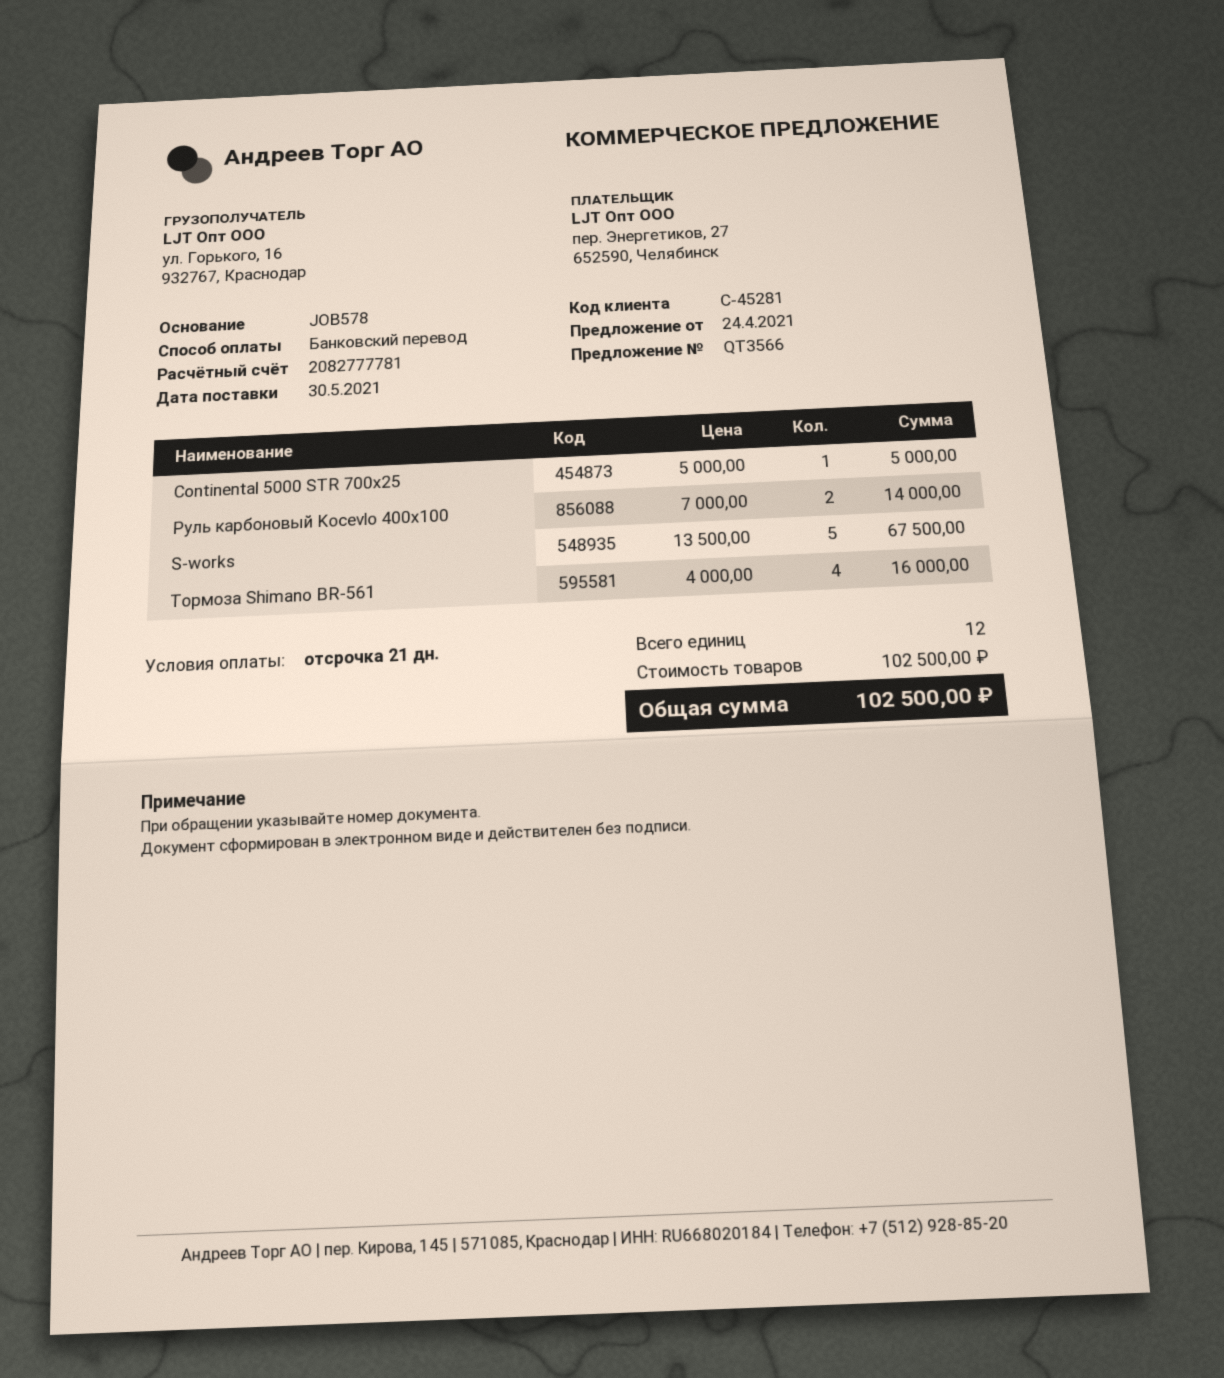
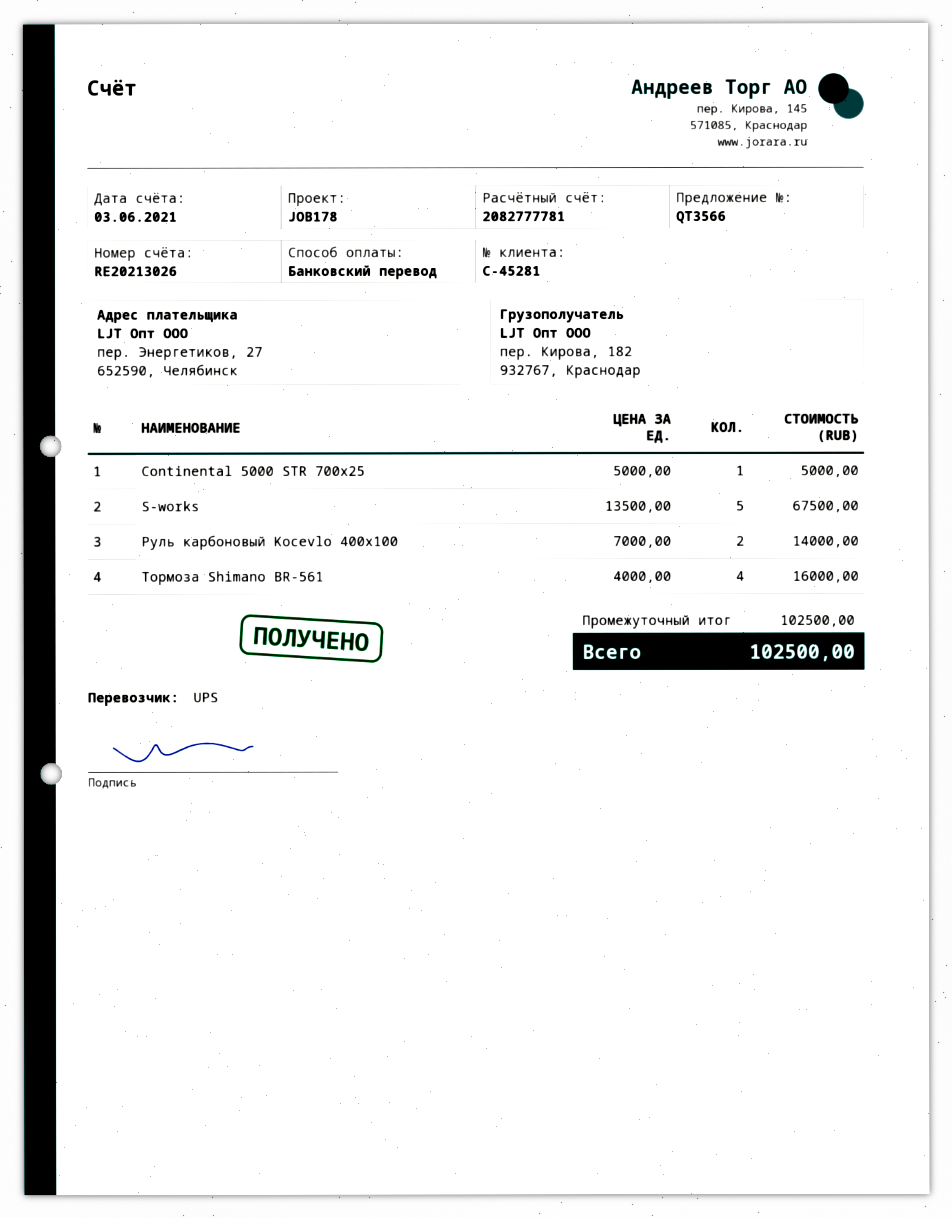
reference: JOB578 -> JOB178
ship to: ул. Горького, 16, 932767, Краснодар -> пер. Кирова, 182, 932767, Краснодар

